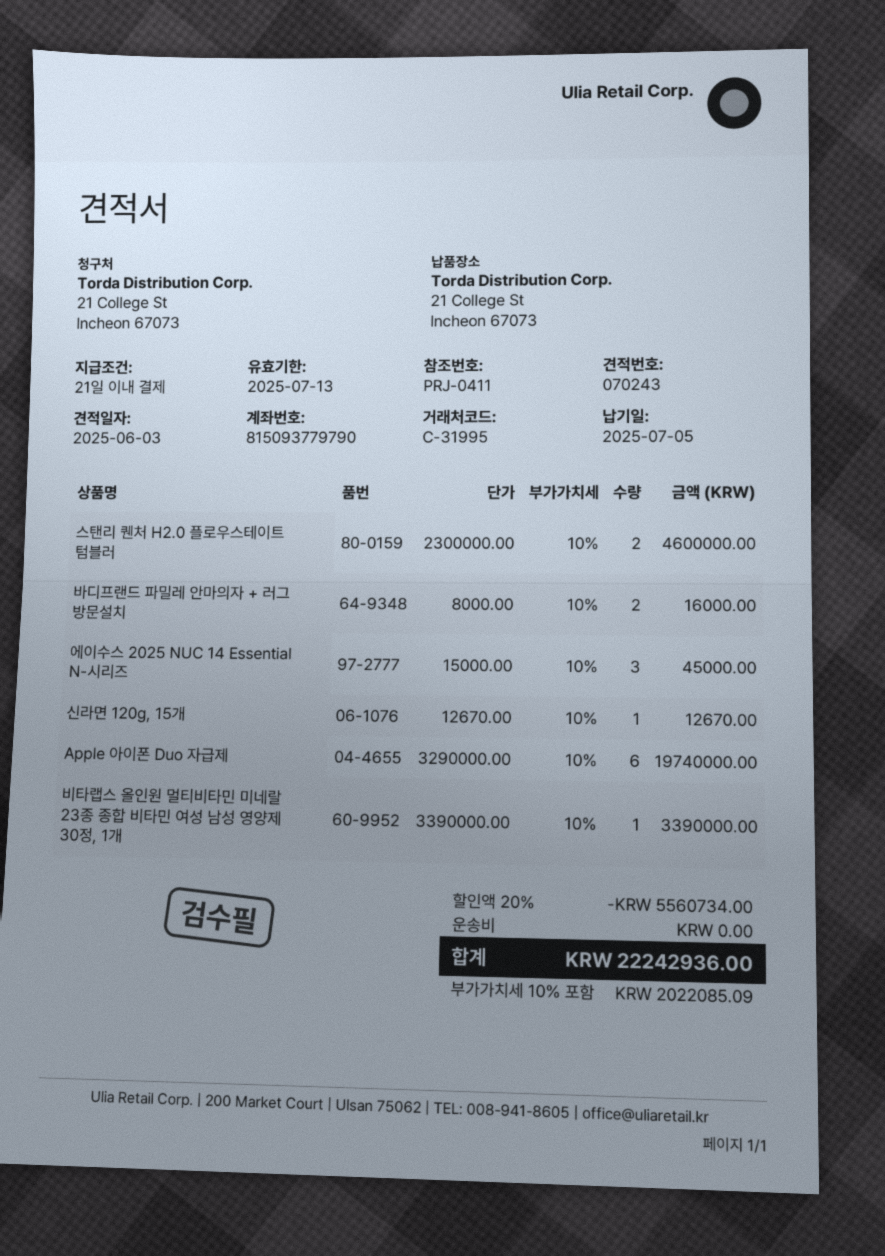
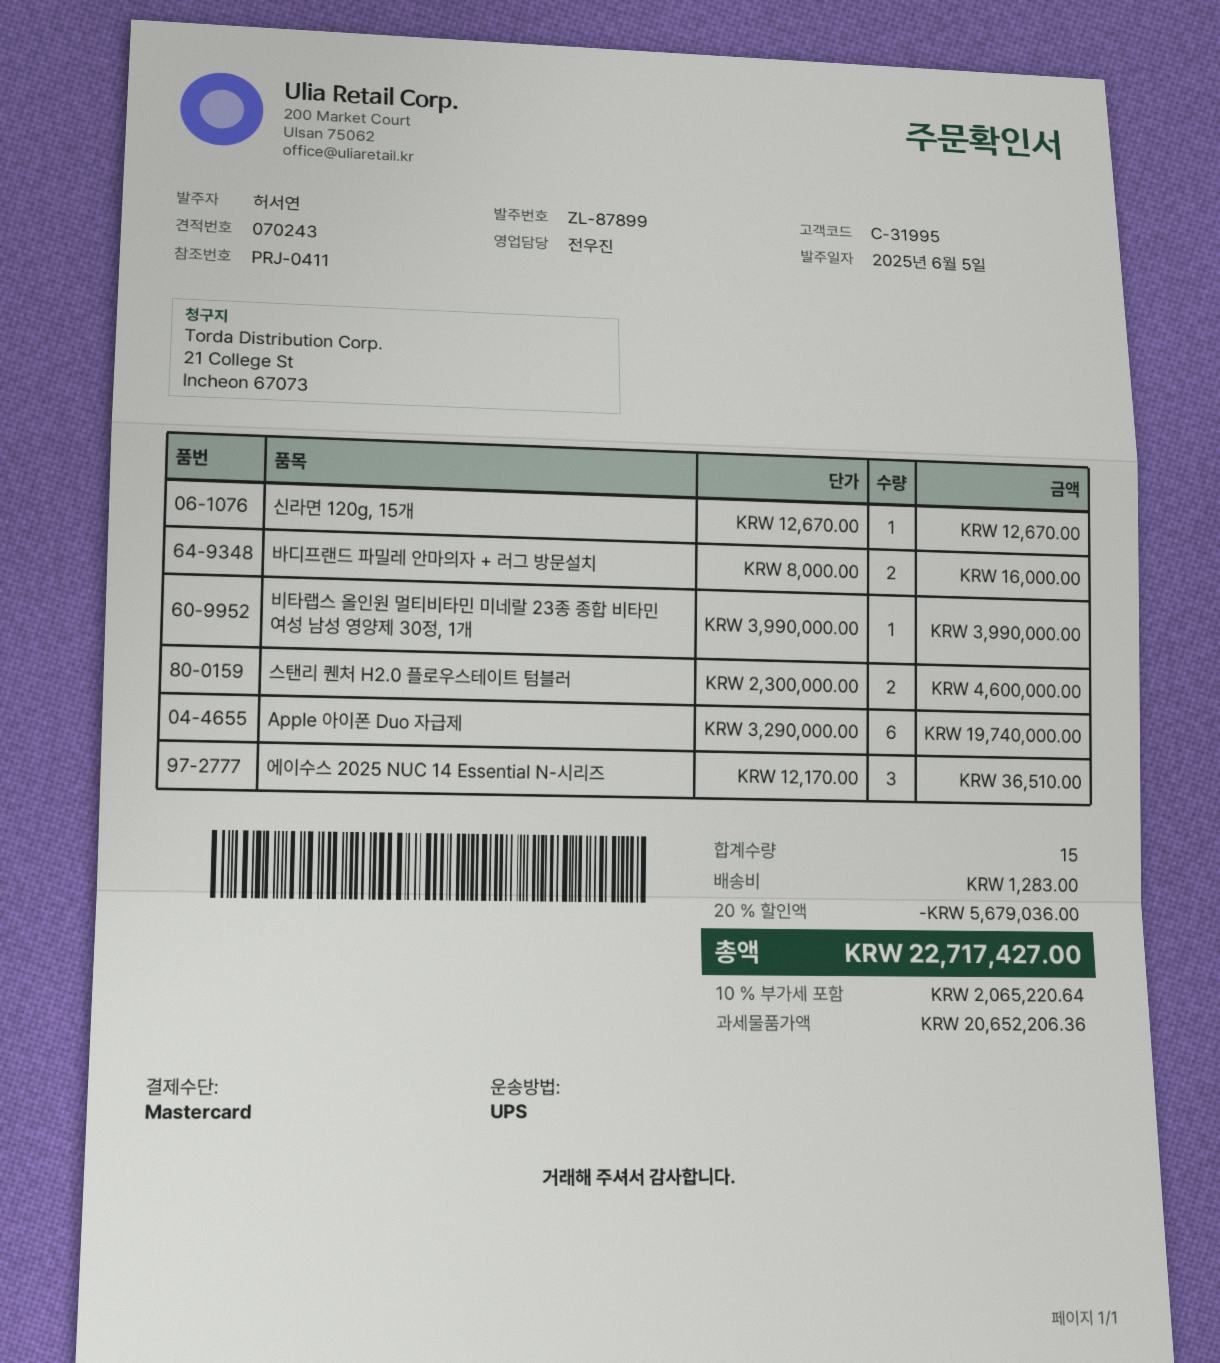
에이수스 2025 NUC 14 Essential N-시리즈: 3 x 15000.00 = 45000.00 -> 3 x 12170.00 = 36510.00
비타랩스 올인원 멀티비타민 미네랄 23종 종합 비타민 여성 남성 영양제 30정, 1개: 1 x 3390000.00 = 3390000.00 -> 1 x 3990000.00 = 3990000.00
discount: 20% = 5560734.00 -> 20% = 5679036.00
shipping: 0.00 -> 1283.00
tax: 10% = 2022085.09 -> 10% = 2065220.64
total: 22242936.00 -> 22717427.00

